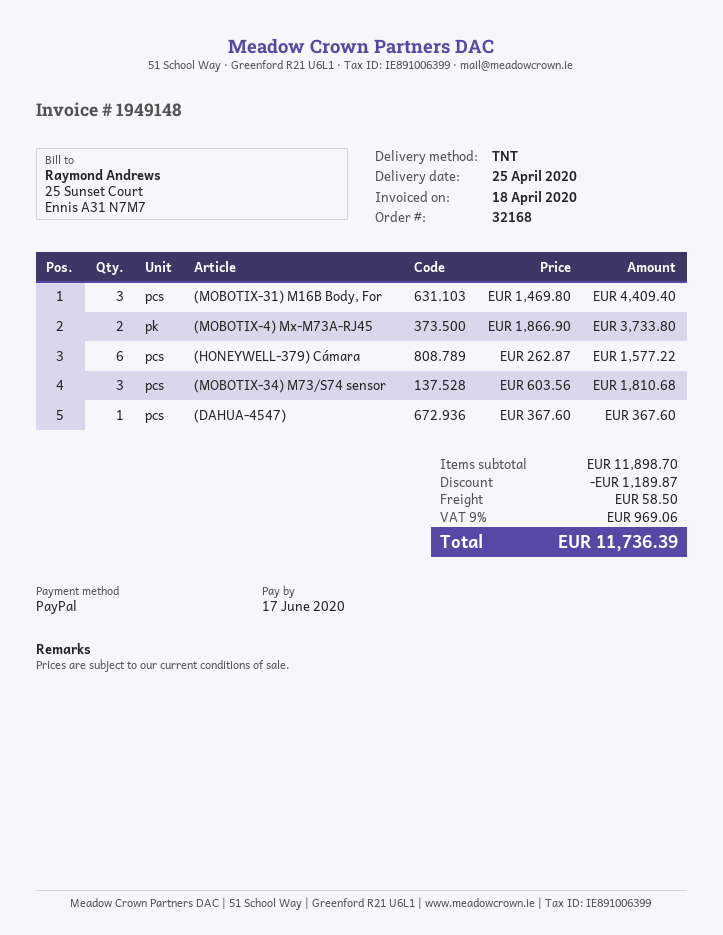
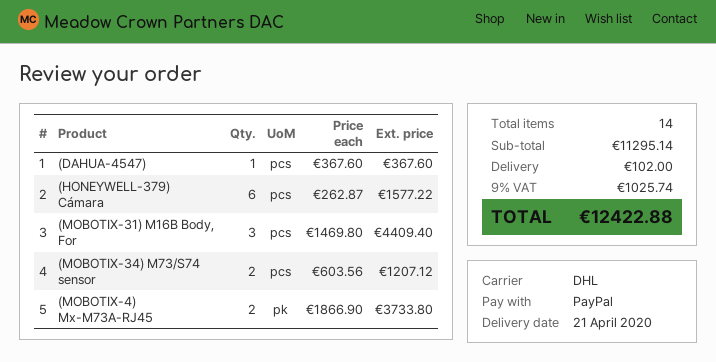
delivery date: 2020-04-25 -> 2020-04-21
shipping method: TNT -> DHL
(MOBOTIX-34) M73/S74 sensor: 3 x 603.56 = 1810.68 -> 2 x 603.56 = 1207.12
subtotal: 11898.70 -> 11295.14
discount: 1189.87 -> none
shipping: 58.50 -> 102.00
tax: 9% = 969.06 -> 9% = 1025.74
total: 11736.39 -> 12422.88

